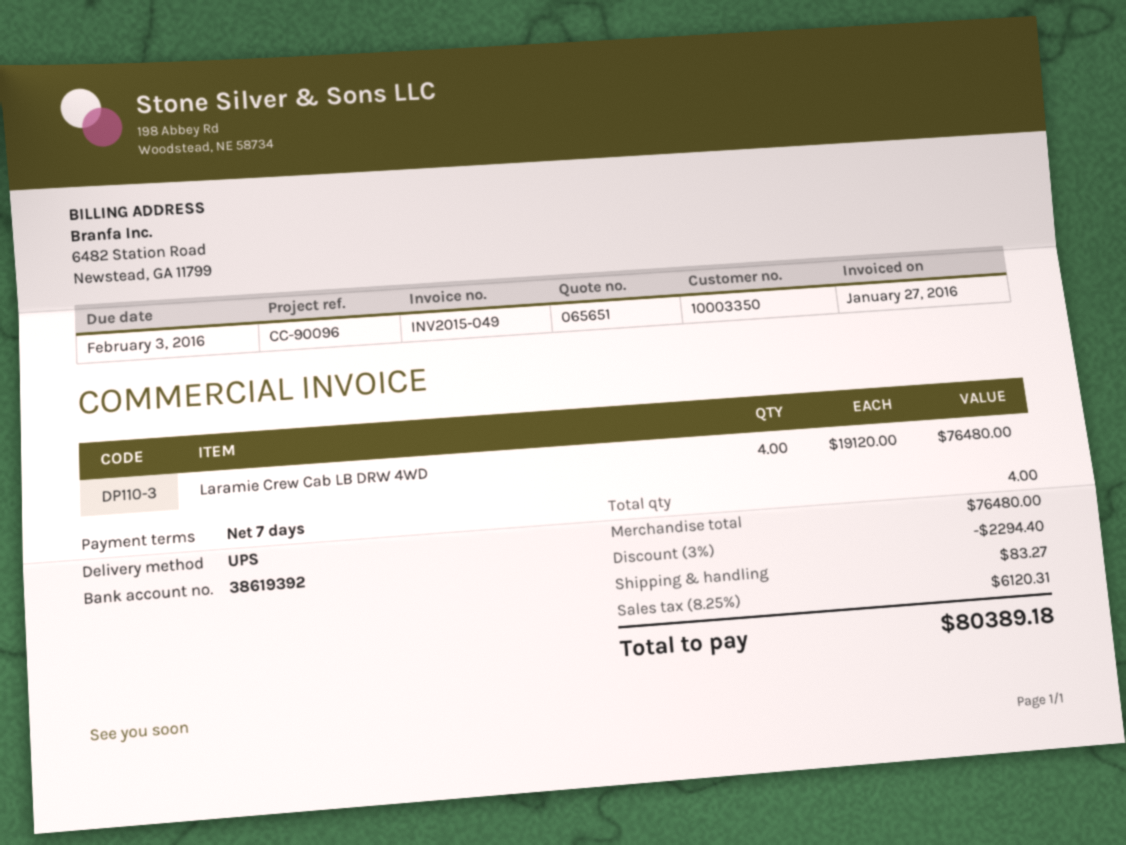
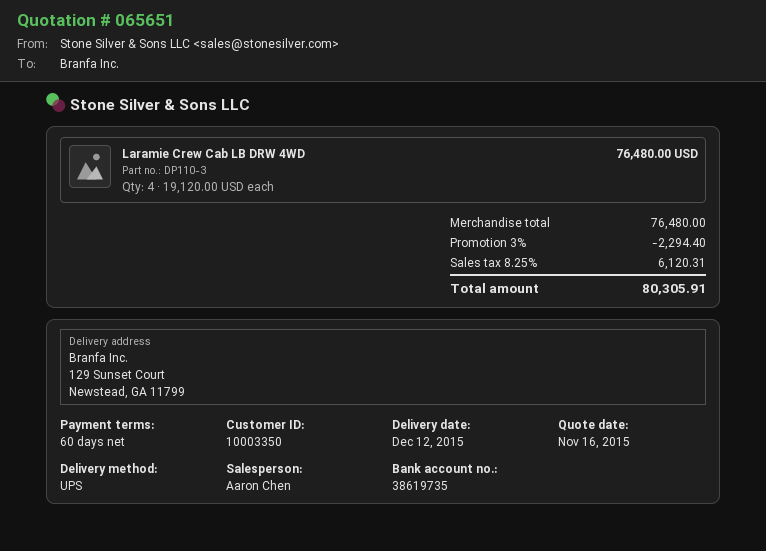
payment terms: 7 days -> 60 days
bank account: 38619392 -> 38619735
shipping: 83.27 -> none
total: 80389.18 -> 80305.91

